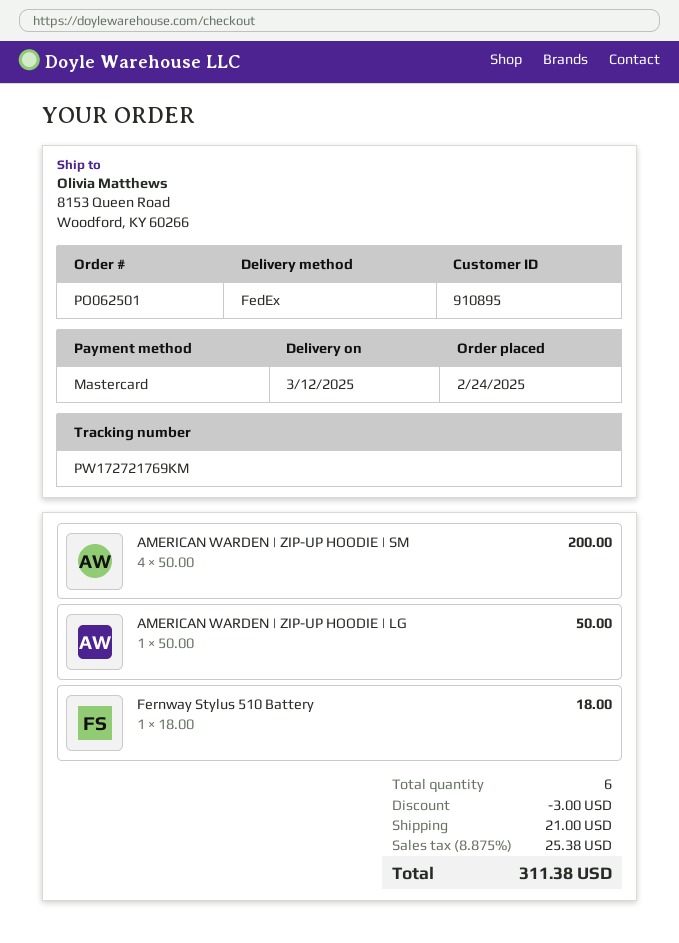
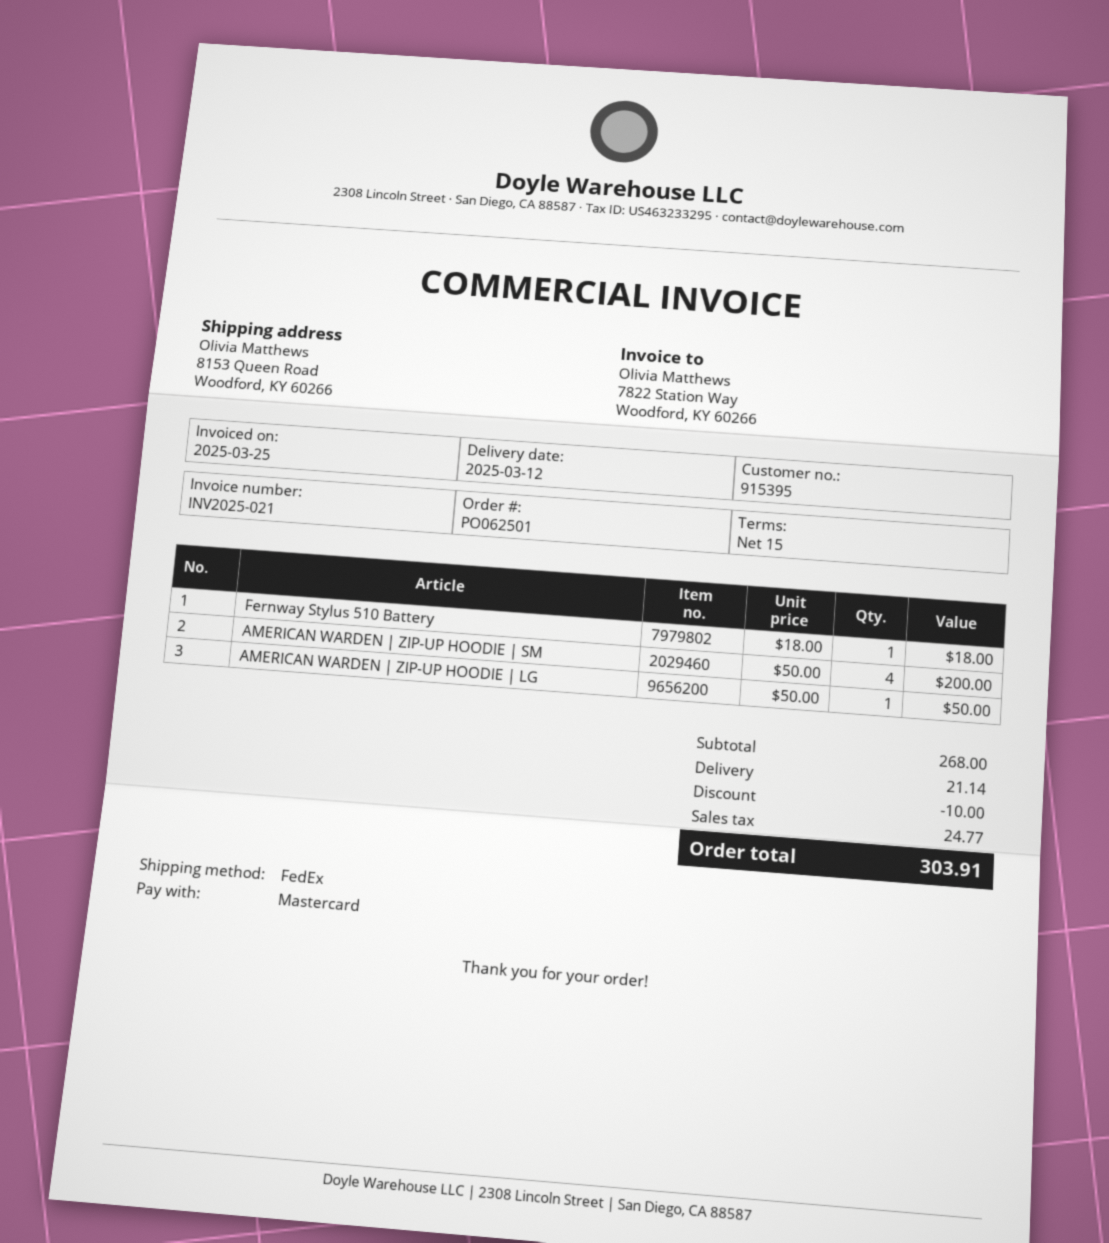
customer number: 910895 -> 915395
discount: 3.00 -> 10.00
shipping: 21.00 -> 21.14
tax: 25.38 -> 24.77
total: 311.38 -> 303.91

